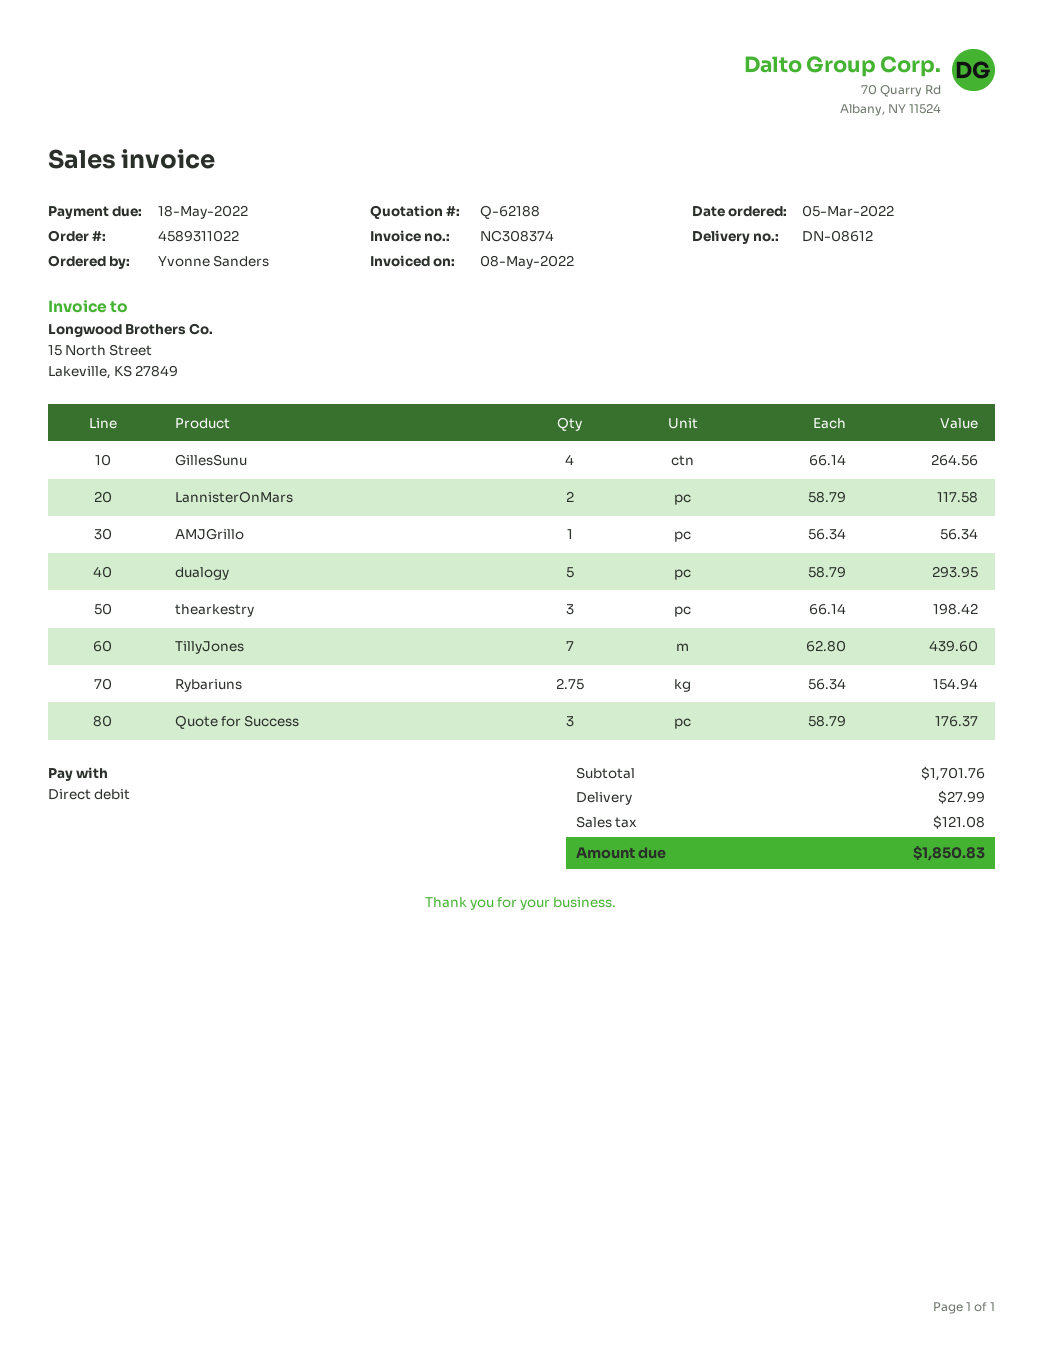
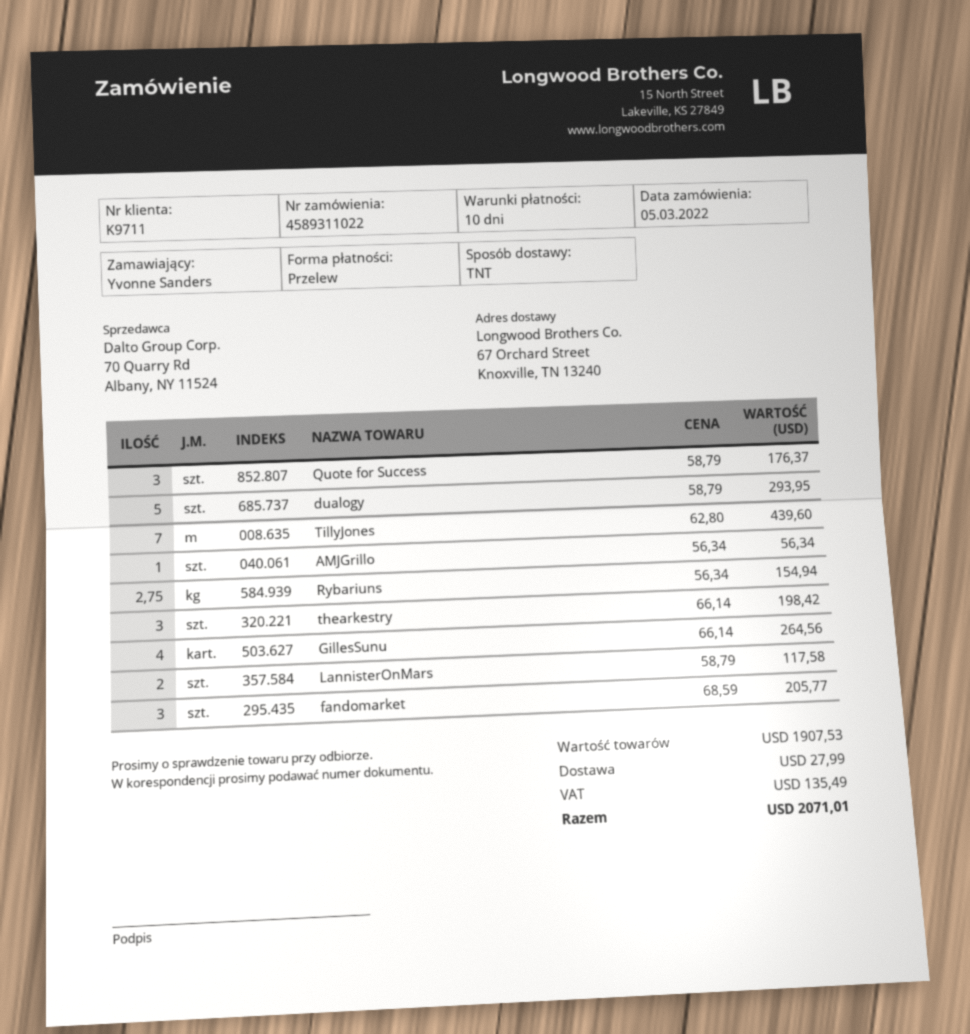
payment method: direct debit -> bank transfer
fandomarket: none -> 3 x 68.59 = 205.77
subtotal: 1701.76 -> 1907.53
tax: 121.08 -> 135.49
total: 1850.83 -> 2071.01

